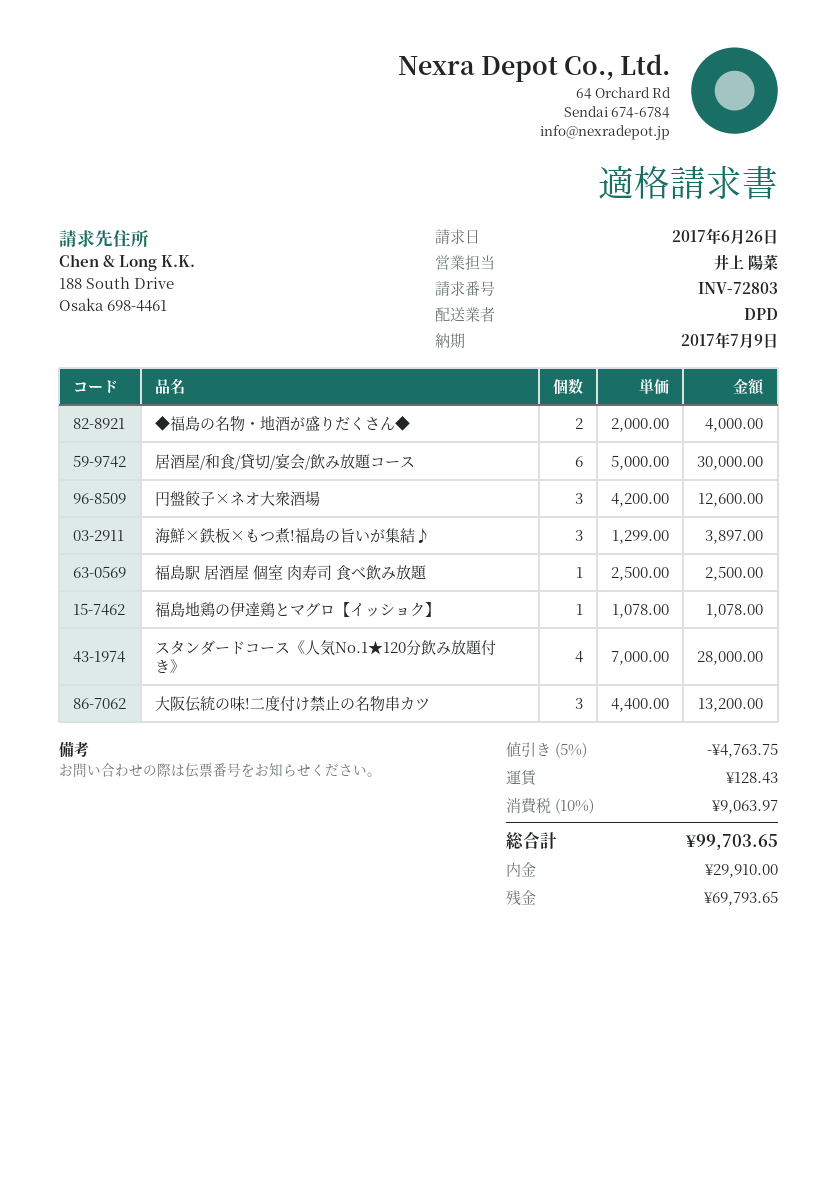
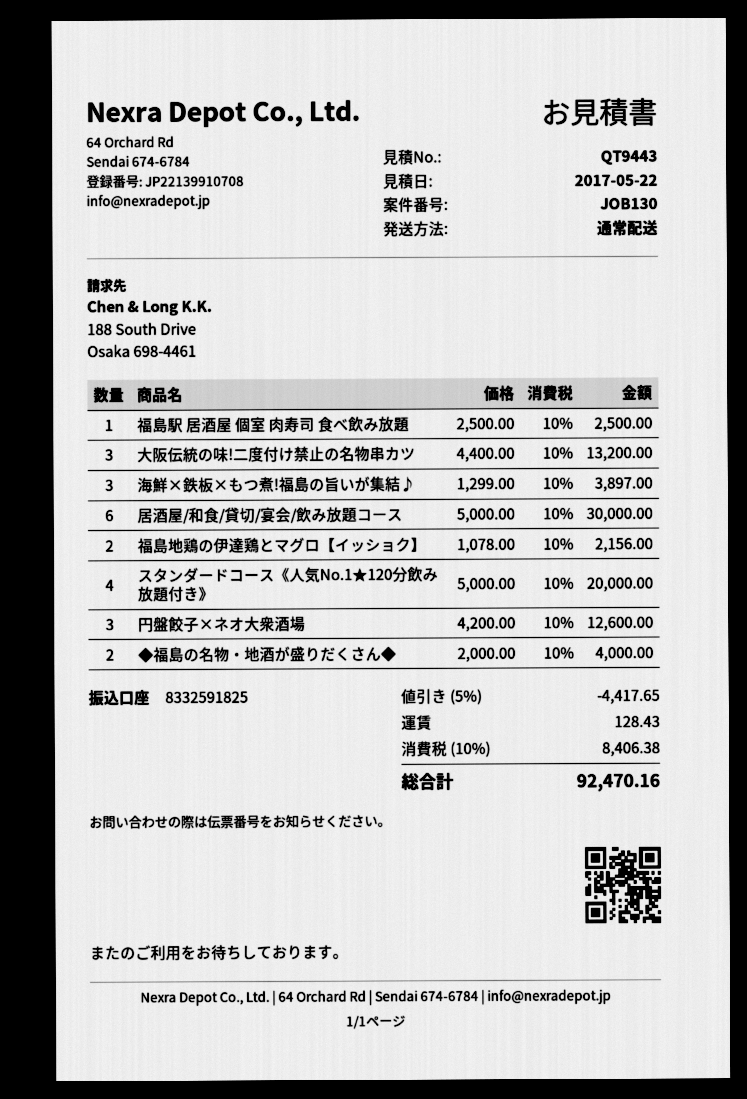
shipping method: DPD -> standard
福島地鶏の伊達鶏とマグロ【イッショク】: 1 x 1078.00 = 1078.00 -> 2 x 1078.00 = 2156.00
スタンダードコース《人気No.1★120分飲み放題付き》: 4 x 7000.00 = 28000.00 -> 4 x 5000.00 = 20000.00
discount: 5% = 4763.75 -> 5% = 4417.65
tax: 10% = 9063.97 -> 10% = 8406.38
total: 99703.65 -> 92470.16

